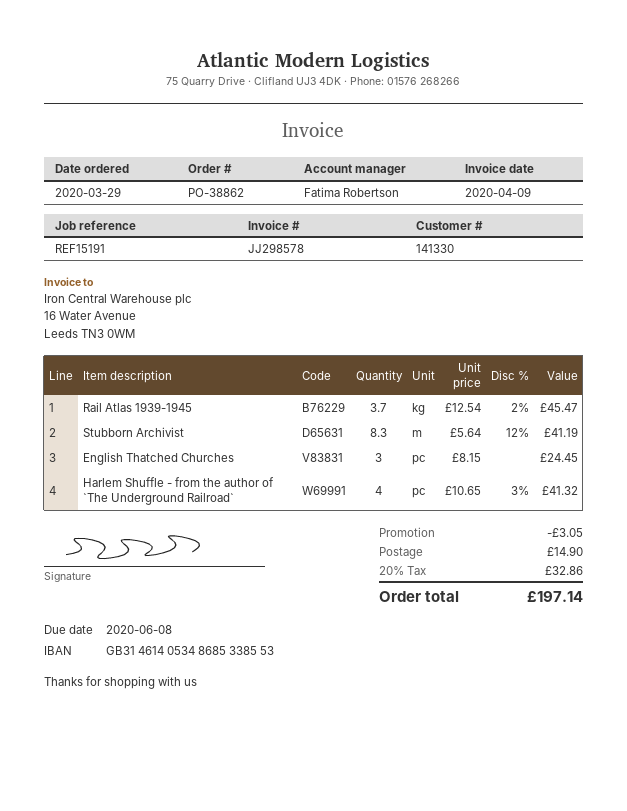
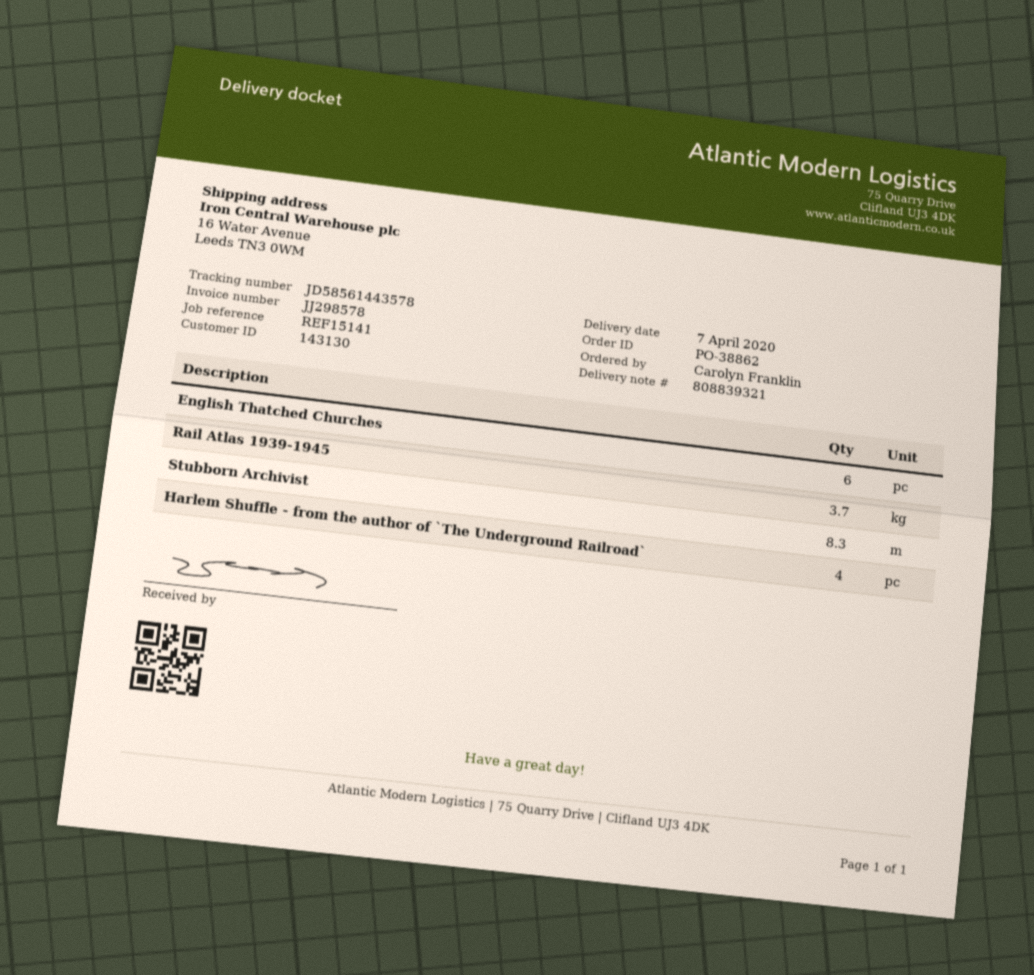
customer number: 141330 -> 143130
reference: REF15191 -> REF15141
English Thatched Churches: 3 -> 6

